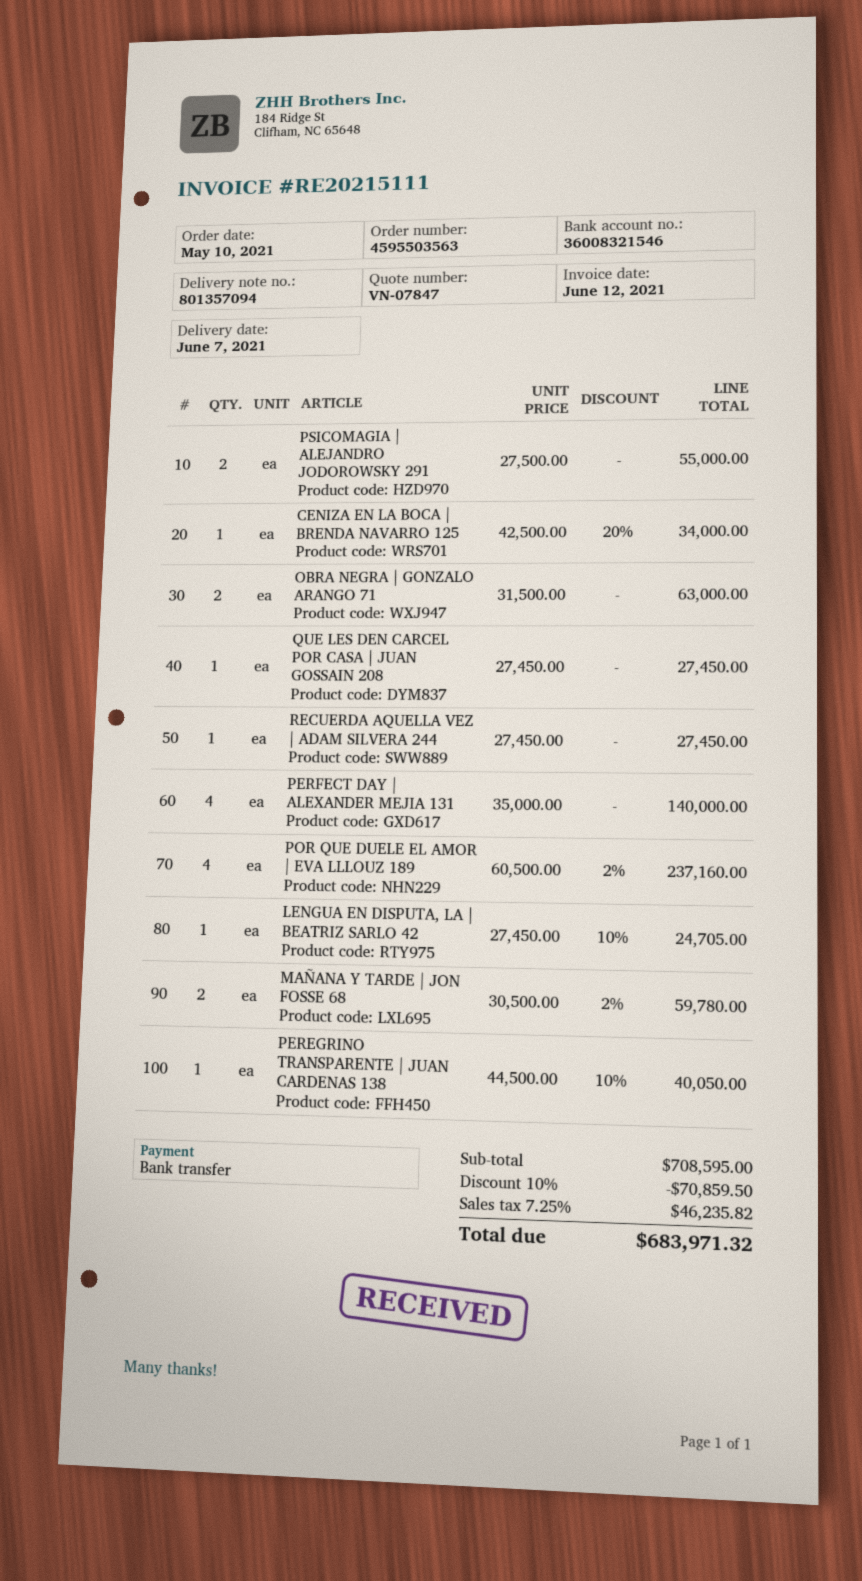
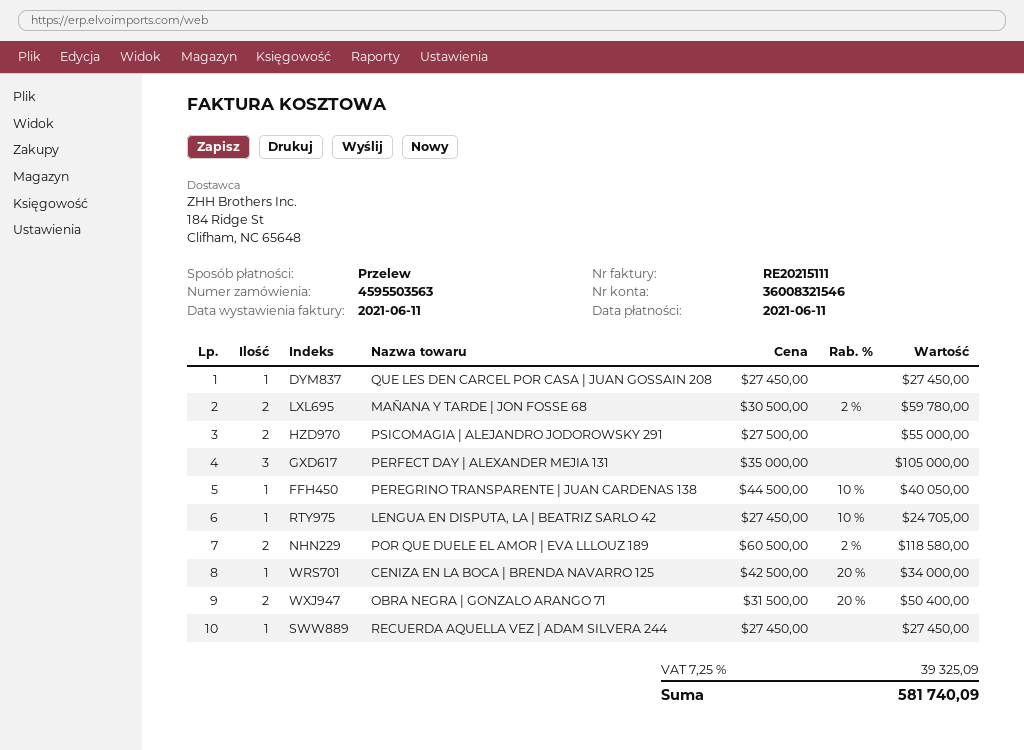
invoice date: 2021-06-12 -> 2021-06-11
OBRA NEGRA | GONZALO ARANGO 71: 2 x 31500.00 = 63000.00 -> 2 x 31500.00 - 20% = 50400.00
PERFECT DAY | ALEXANDER MEJIA 131: 4 x 35000.00 = 140000.00 -> 3 x 35000.00 = 105000.00
POR QUE DUELE EL AMOR | EVA LLLOUZ 189: 4 x 60500.00 - 2% = 237160.00 -> 2 x 60500.00 - 2% = 118580.00
discount: 10% = 70859.50 -> none
tax: 7.25% = 46235.82 -> 7.25% = 39325.09
total: 683971.32 -> 581740.09

